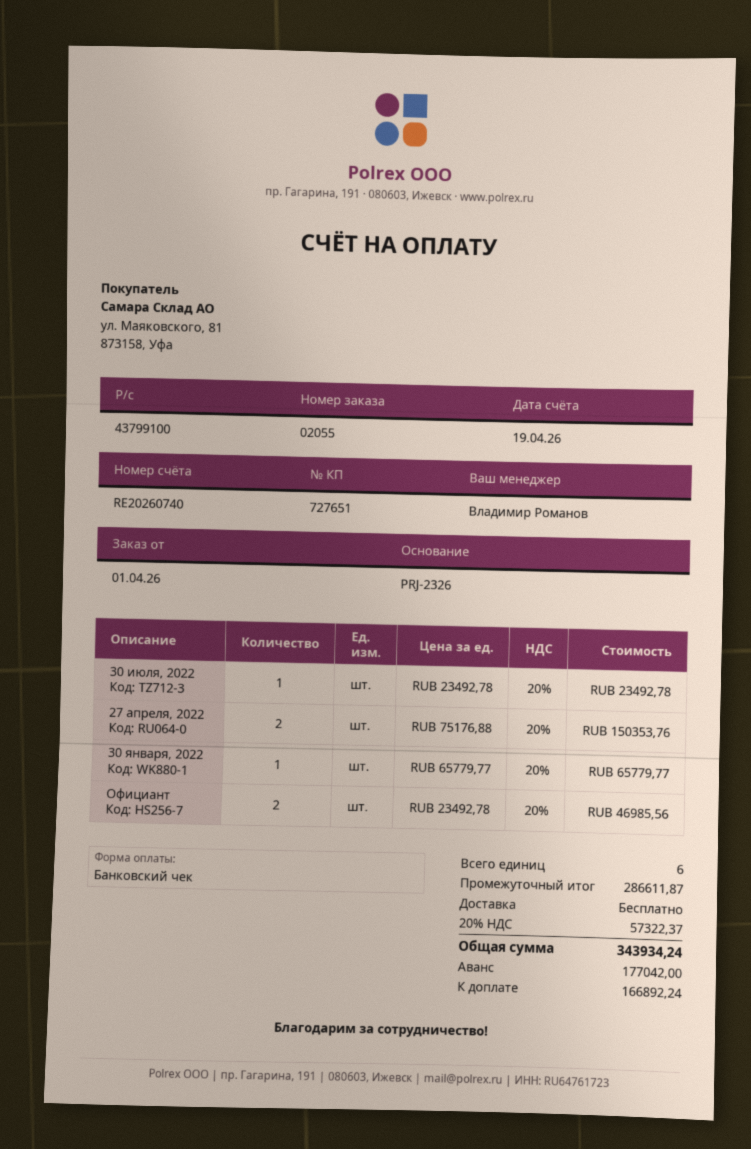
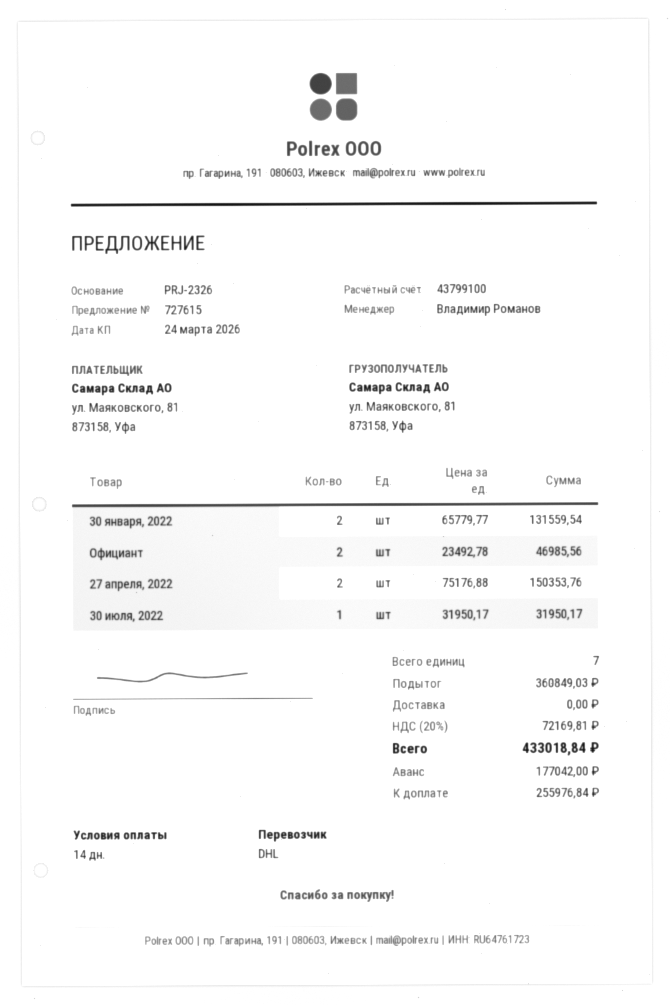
quote number: 727651 -> 727615
30 июля, 2022: 1 x 23492.78 = 23492.78 -> 1 x 31950.17 = 31950.17
30 января, 2022: 1 x 65779.77 = 65779.77 -> 2 x 65779.77 = 131559.54
total quantity: 6 -> 7
subtotal: 286611.87 -> 360849.03
tax: 20% = 57322.37 -> 20% = 72169.81
total: 343934.24 -> 433018.84
balance: 166892.24 -> 255976.84

